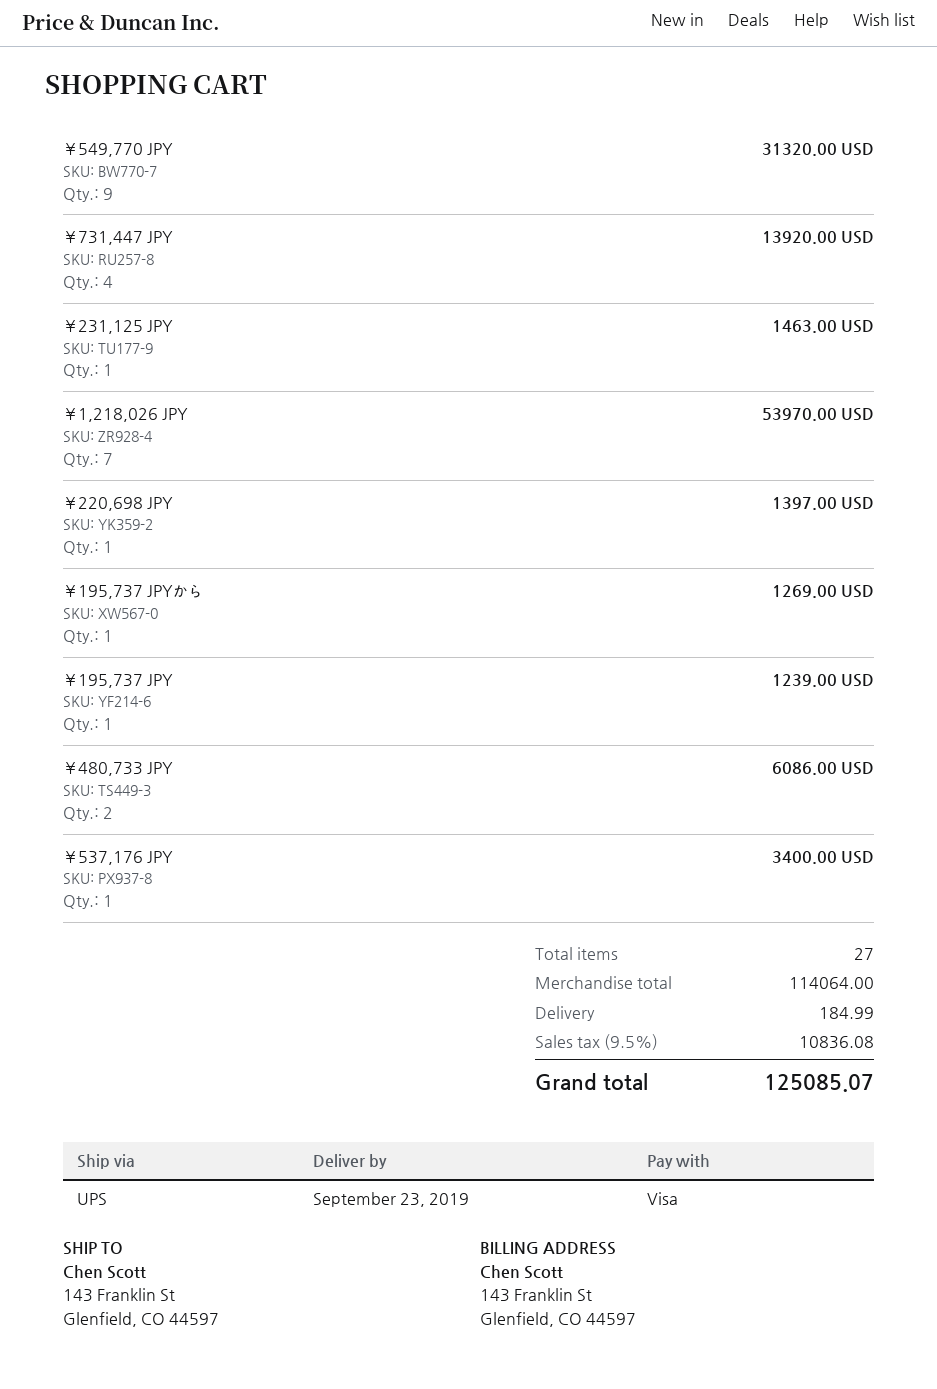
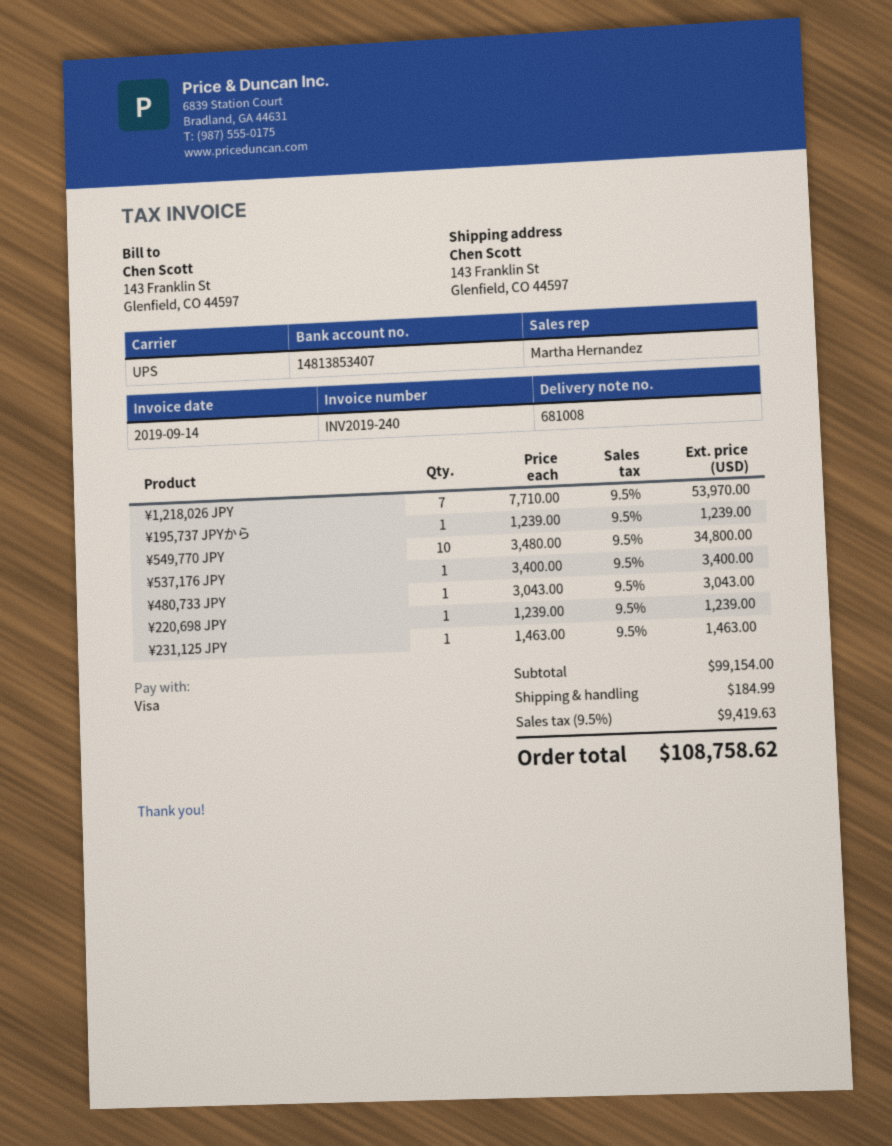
¥549,770 JPY: 9 for 31320.00 -> 10 for 34800.00
¥731,447 JPY: 4 for 13920.00 -> none
¥220,698 JPY: 1 for 1397.00 -> 1 for 1239.00
¥195,737 JPYから: 1 for 1269.00 -> 1 for 1239.00
¥195,737 JPY: 1 for 1239.00 -> none
¥480,733 JPY: 2 for 6086.00 -> 1 for 3043.00
subtotal: 114064.00 -> 99154.00
tax: 9.5% = 10836.08 -> 9.5% = 9419.63
total: 125085.07 -> 108758.62

